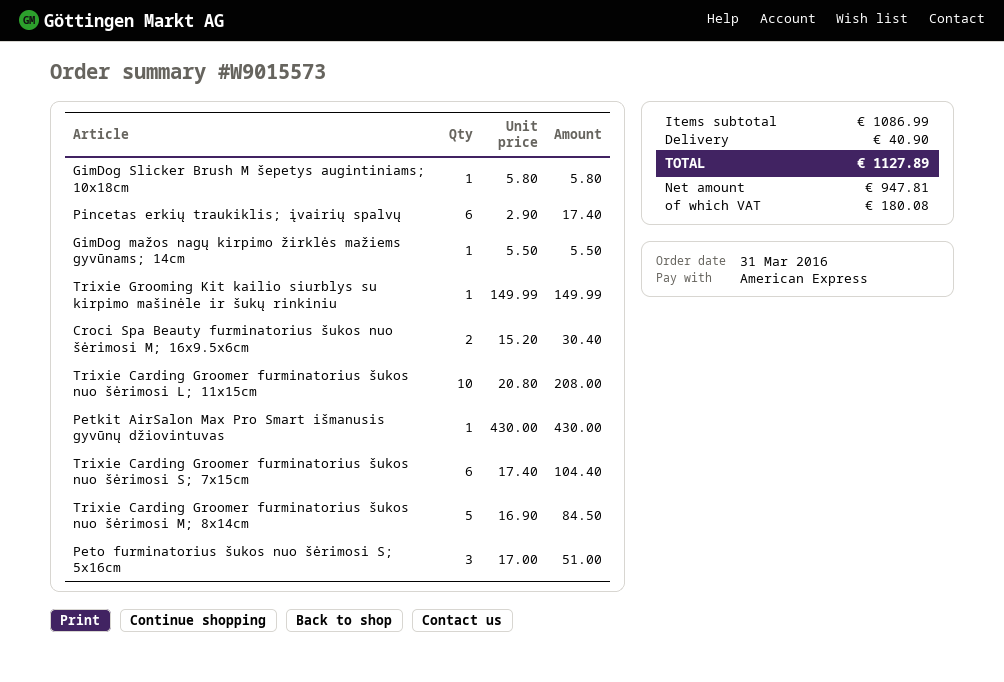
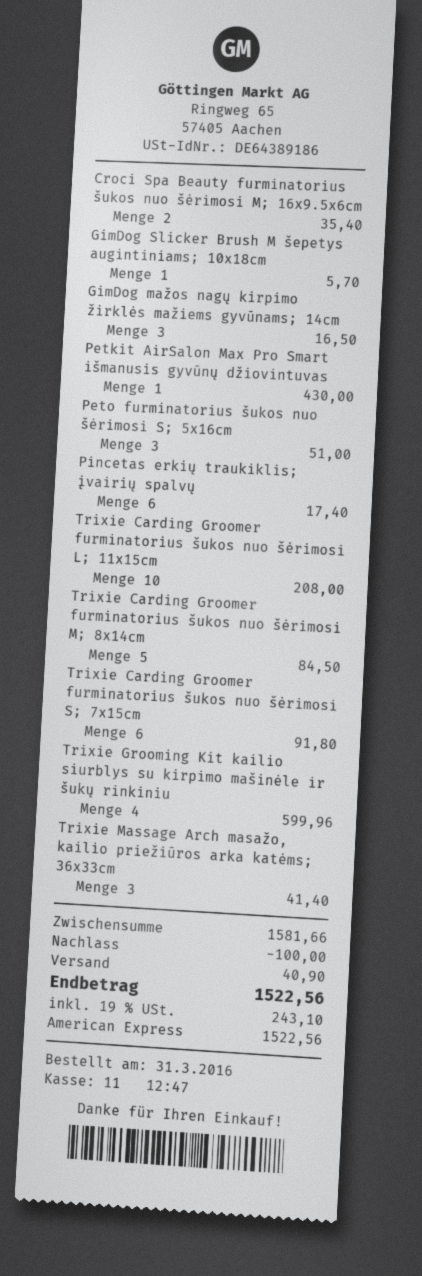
GimDog Slicker Brush M šepetys augintiniams; 10x18cm: 1 for 5.80 -> 1 for 5.70
GimDog mažos nagų kirpimo žirklės mažiems gyvūnams; 14cm: 1 for 5.50 -> 3 for 16.50
Trixie Grooming Kit kailio siurblys su kirpimo mašinėle ir šukų rinkiniu: 1 for 149.99 -> 4 for 599.96
Croci Spa Beauty furminatorius šukos nuo šėrimosi M; 16x9.5x6cm: 2 for 30.40 -> 2 for 35.40
Trixie Carding Groomer furminatorius šukos nuo šėrimosi S; 7x15cm: 6 for 104.40 -> 6 for 91.80
Trixie Massage Arch masažo, kailio priežiūros arka katėms; 36x33cm: none -> 3 for 41.40
subtotal: 1086.99 -> 1581.66
discount: none -> 100.00
tax: 180.08 -> 243.10
total: 1127.89 -> 1522.56

